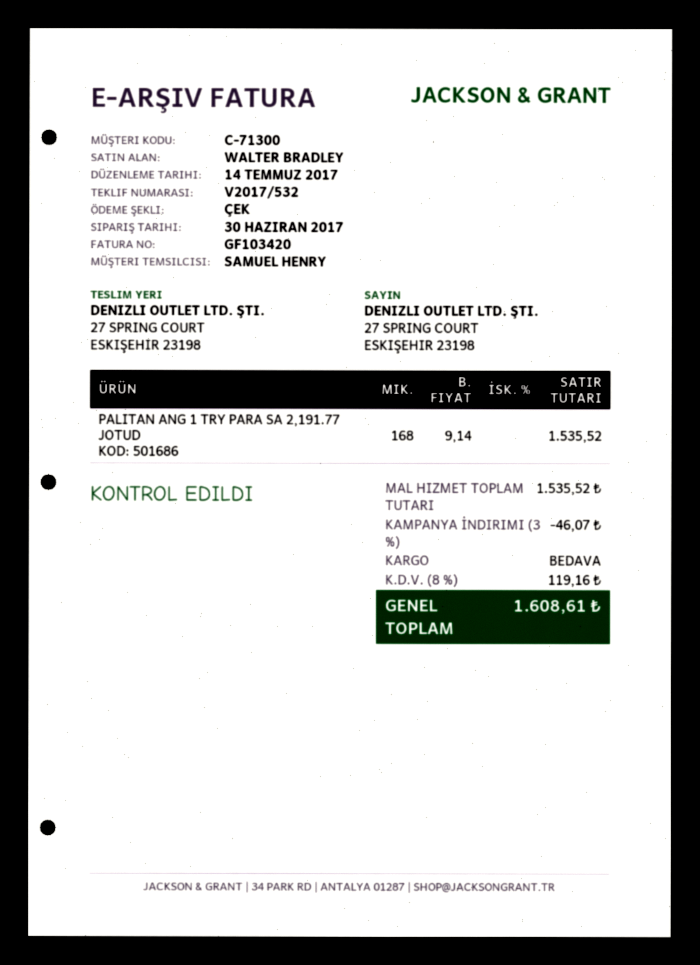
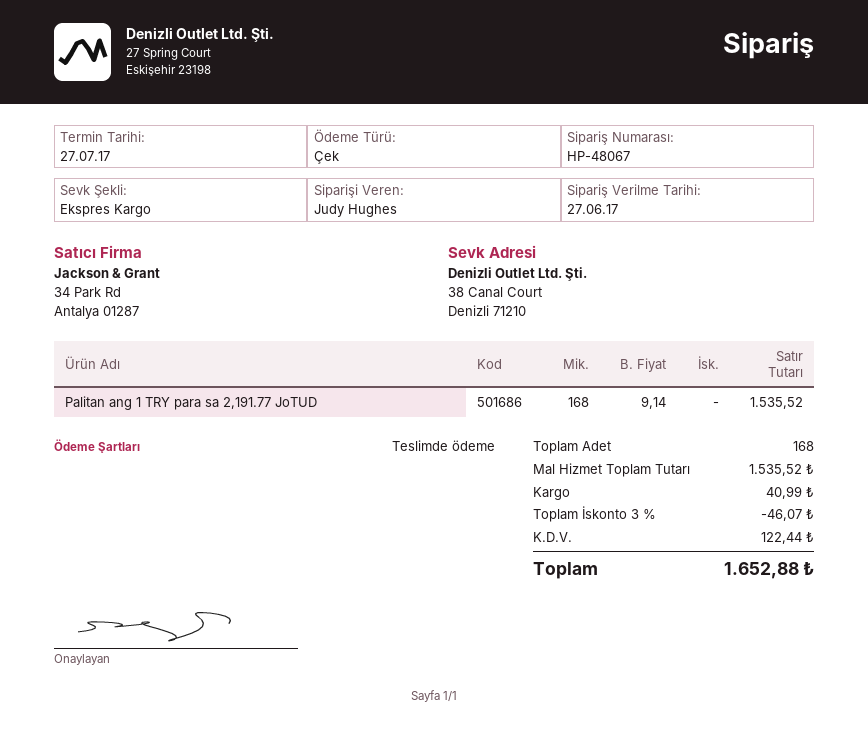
order date: 2017-06-30 -> 2017-06-27
ordered by: WALTER BRADLEY -> Judy Hughes
ship to: 27 SPRING COURT, ESKIŞEHIR 23198 -> 38 Canal Court, Denizli 71210
shipping: 0.00 -> 40.99
tax: 119.16 -> 122.44
total: 1608.61 -> 1652.88

